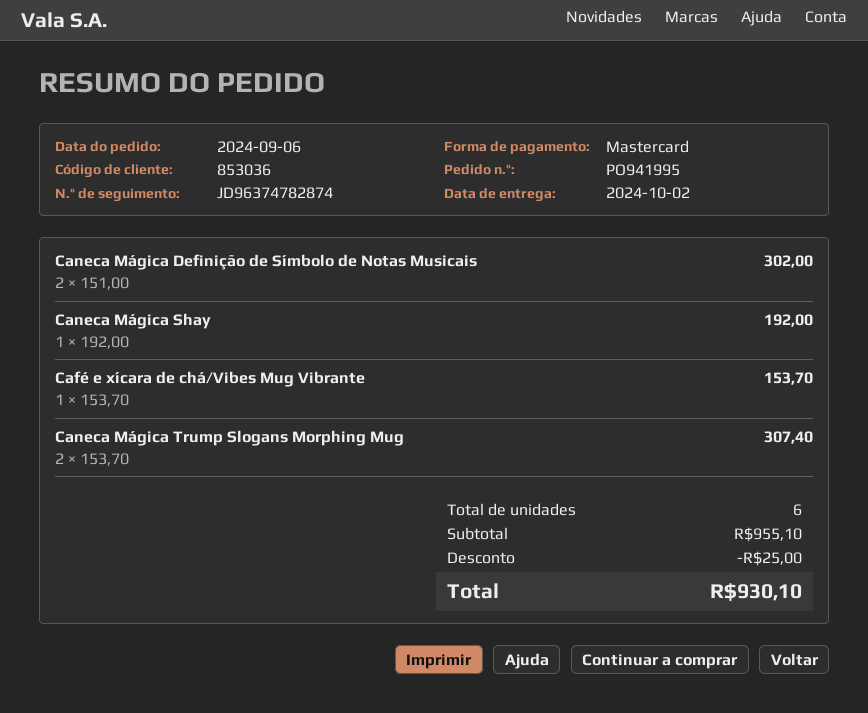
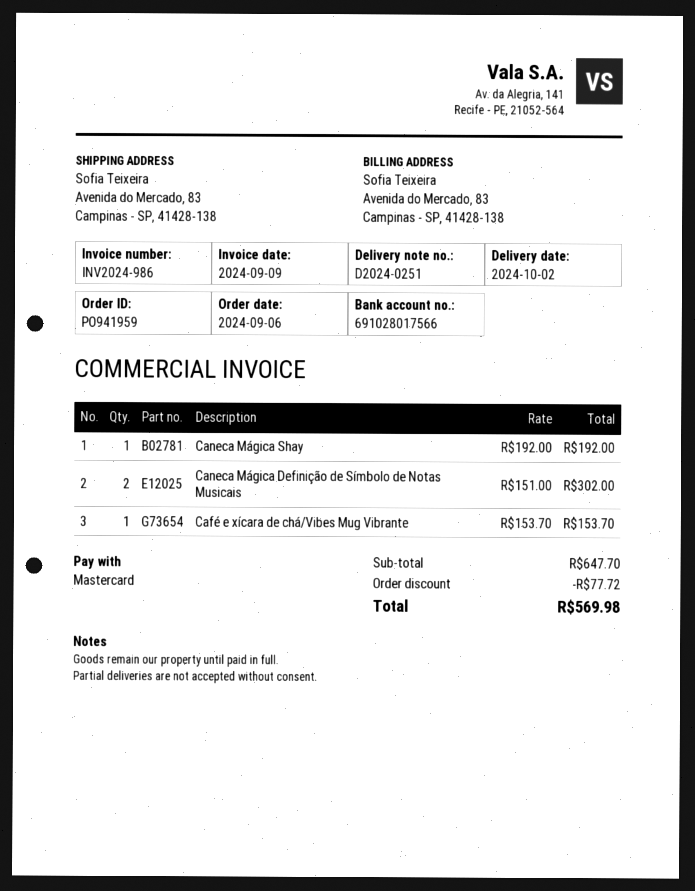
order number: PO941995 -> PO941959
Caneca Mágica Trump Slogans Morphing Mug: 2 x 153.70 = 307.40 -> none
subtotal: 955.10 -> 647.70
discount: 25.00 -> 77.72
total: 930.10 -> 569.98

